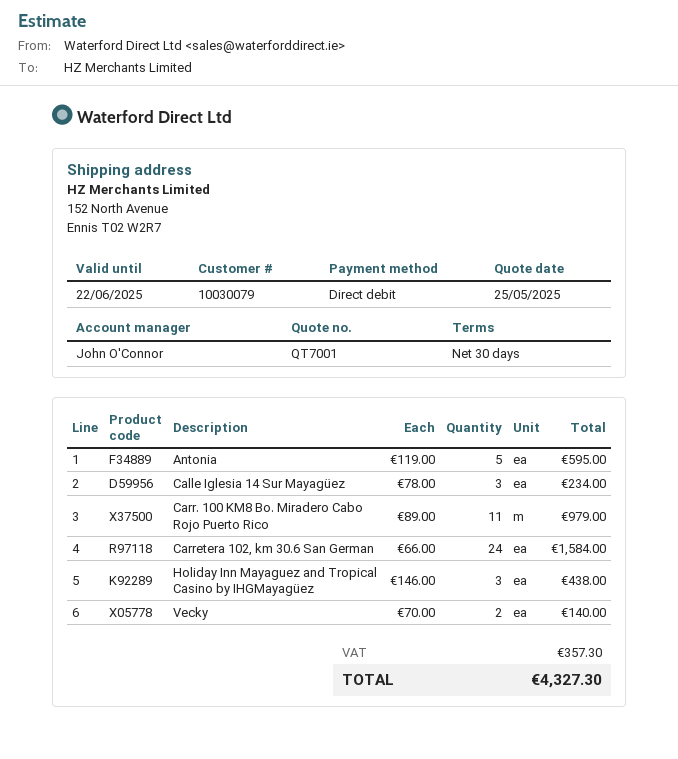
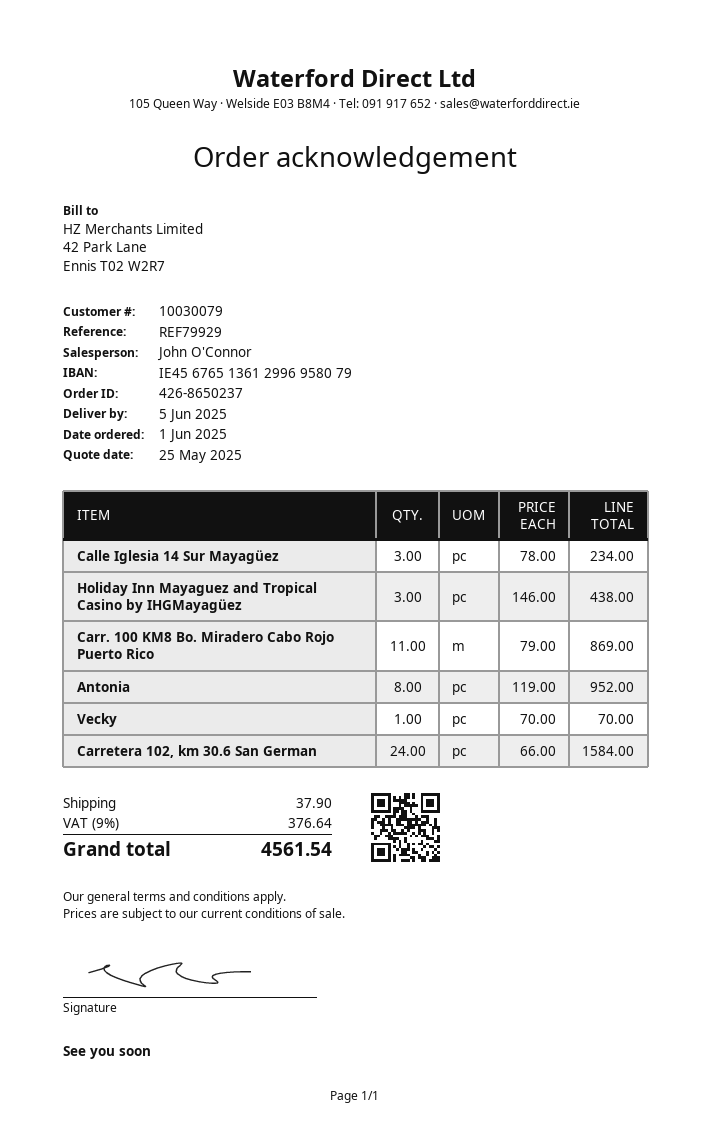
Antonia: 5 x 119.00 = 595.00 -> 8 x 119.00 = 952.00
Carr. 100 KM8 Bo. Miradero Cabo Rojo Puerto Rico: 11 x 89.00 = 979.00 -> 11 x 79.00 = 869.00
Vecky: 2 x 70.00 = 140.00 -> 1 x 70.00 = 70.00
shipping: none -> 37.90
tax: 357.30 -> 376.64
total: 4327.30 -> 4561.54

